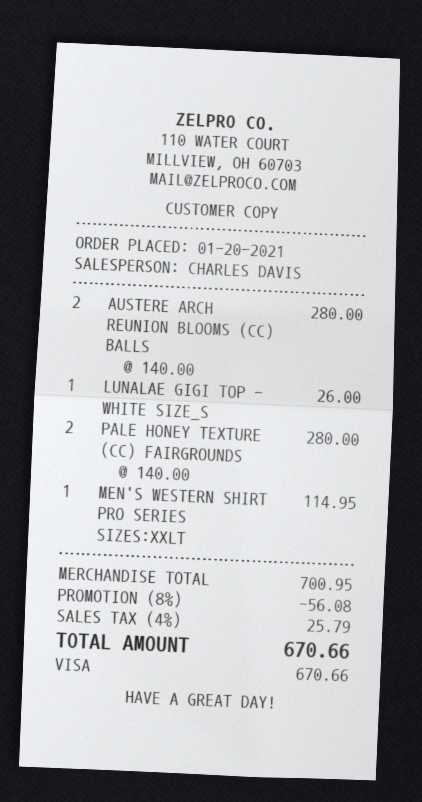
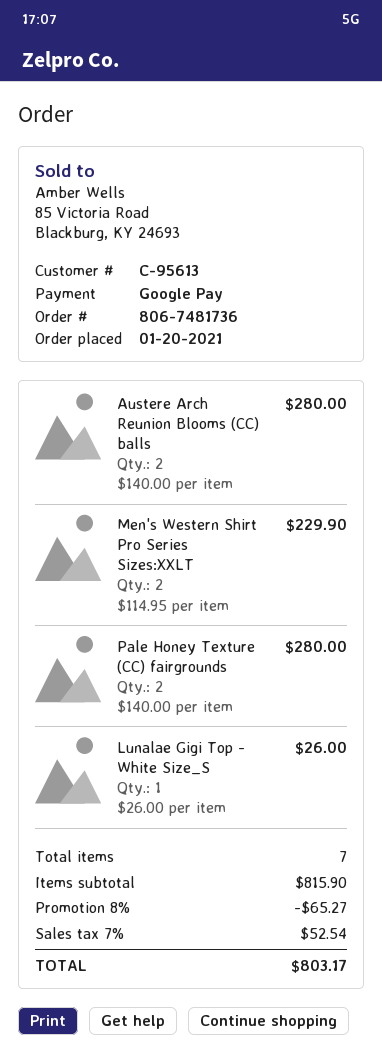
payment method: Visa -> Google Pay
MEN'S WESTERN SHIRT PRO SERIES SIZES:XXLT: 1 x 114.95 = 114.95 -> 2 x 114.95 = 229.90
subtotal: 700.95 -> 815.90
discount: 8% = 56.08 -> 8% = 65.27
tax: 4% = 25.79 -> 7% = 52.54
total: 670.66 -> 803.17

